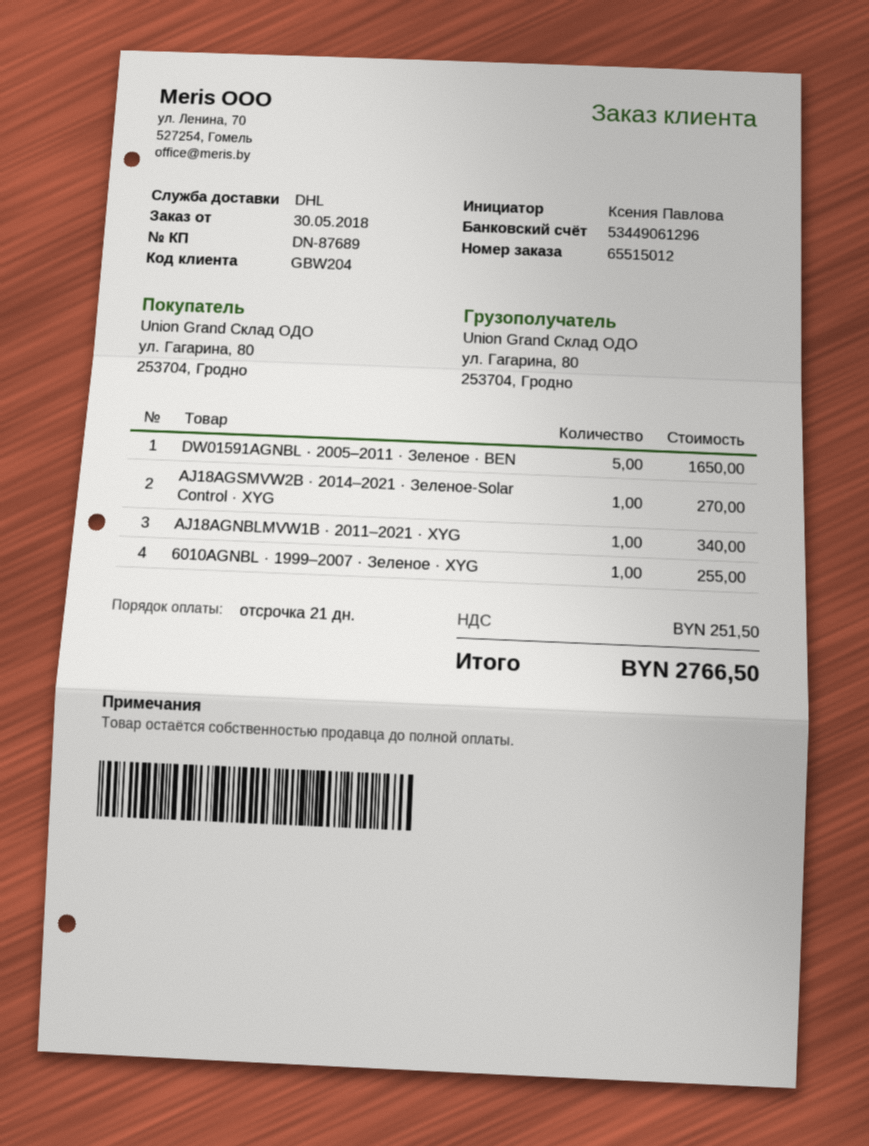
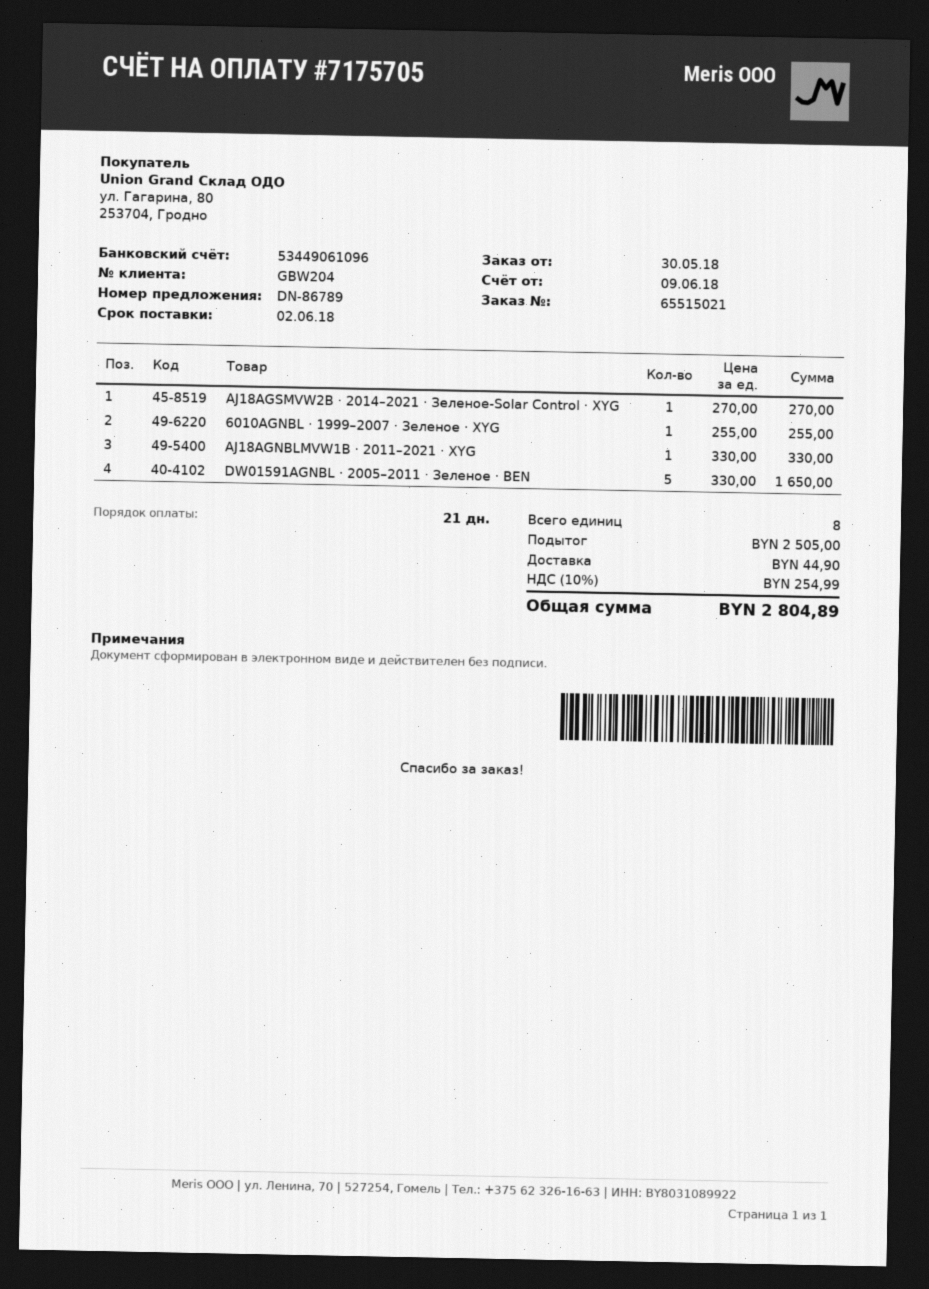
quote number: DN-87689 -> DN-86789
order number: 65515012 -> 65515021
bank account: 53449061296 -> 53449061096
AJ18AGNBLMVW1B · 2011–2021 · XYG: 1 for 340.00 -> 1 for 330.00
shipping: none -> 44.90
tax: 251.50 -> 254.99
total: 2766.50 -> 2804.89

